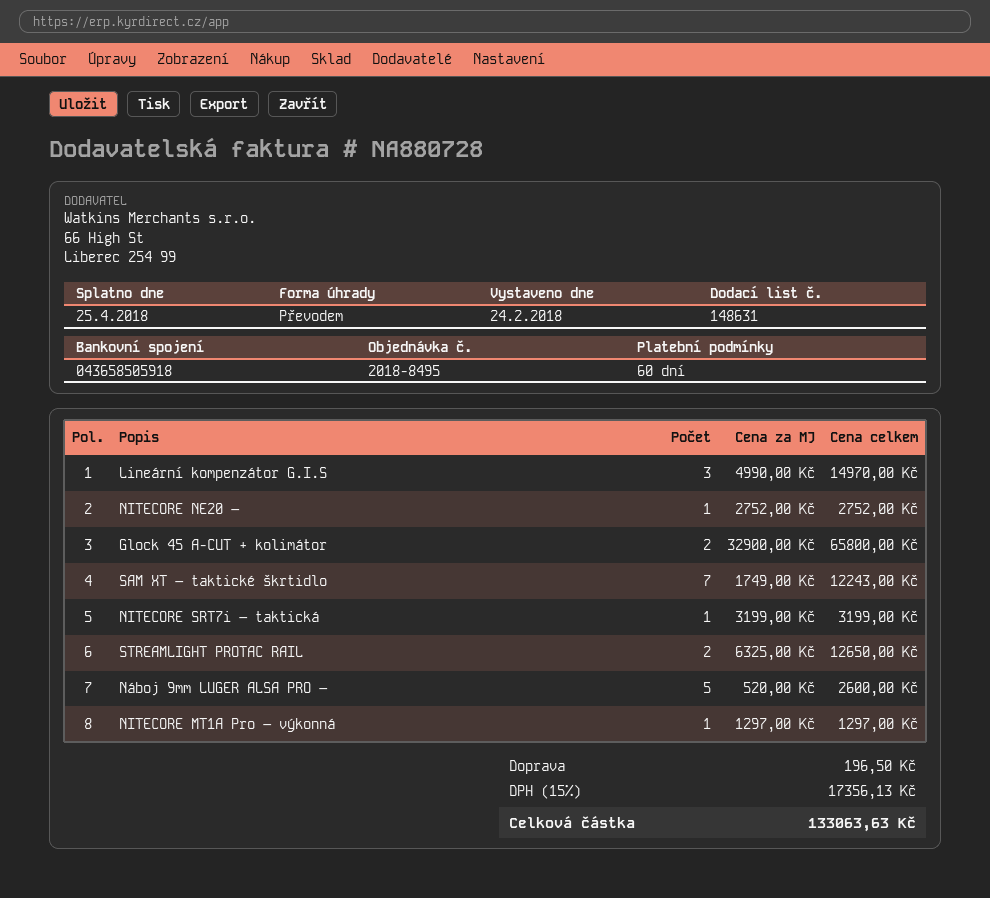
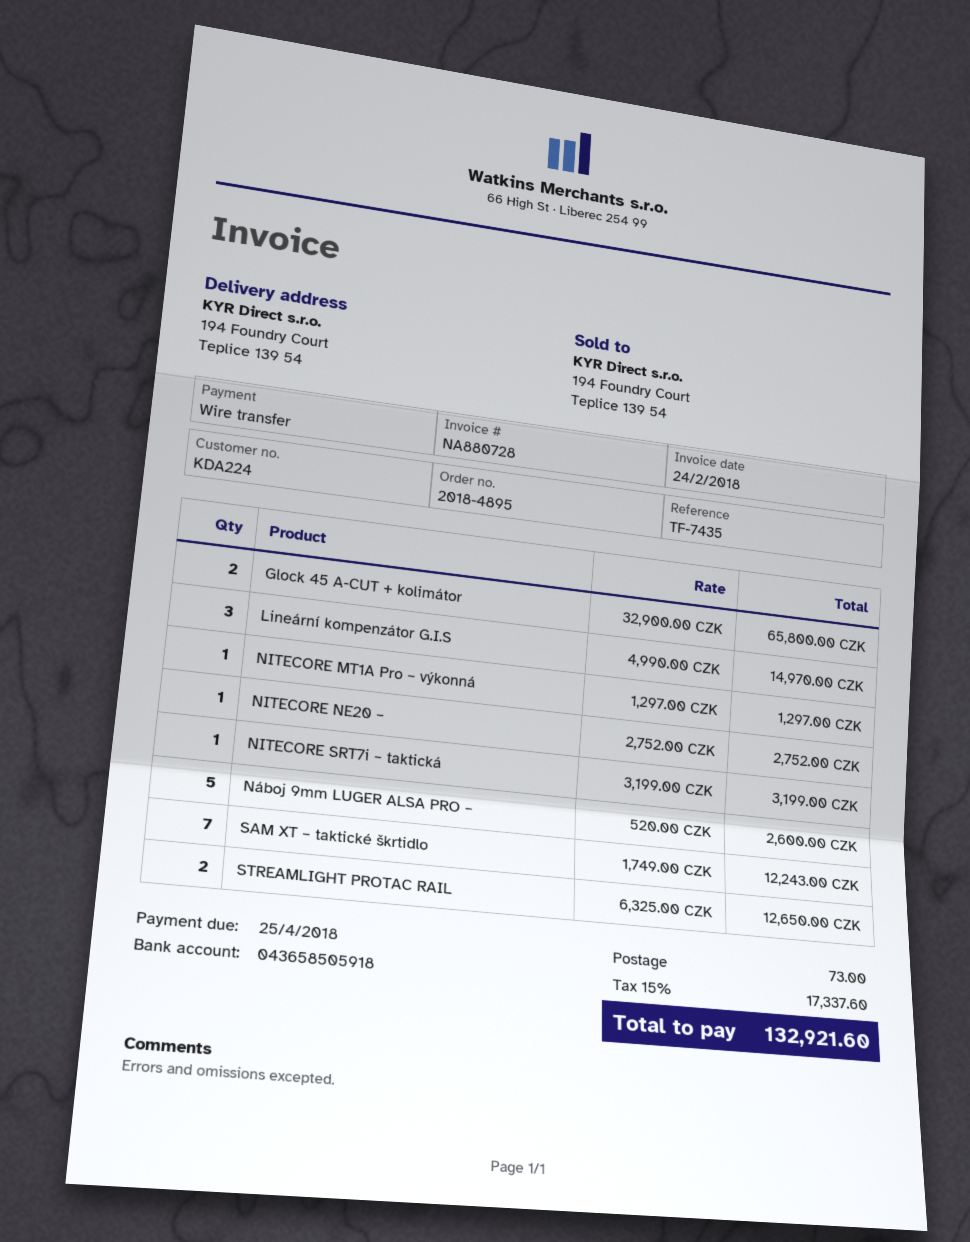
order number: 2018-8495 -> 2018-4895
shipping: 196.50 -> 73.00
tax: 15% = 17356.13 -> 15% = 17337.60
total: 133063.63 -> 132921.60

